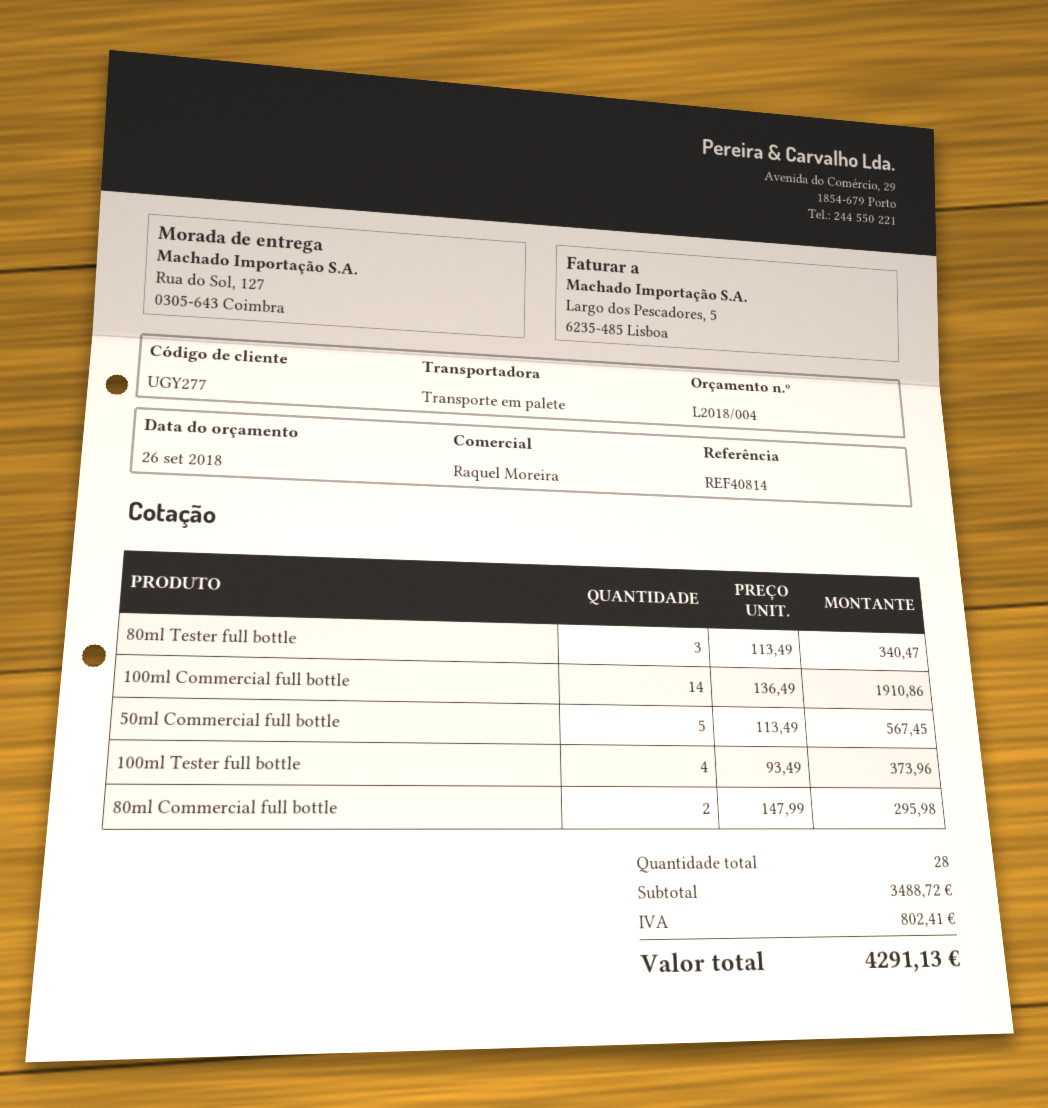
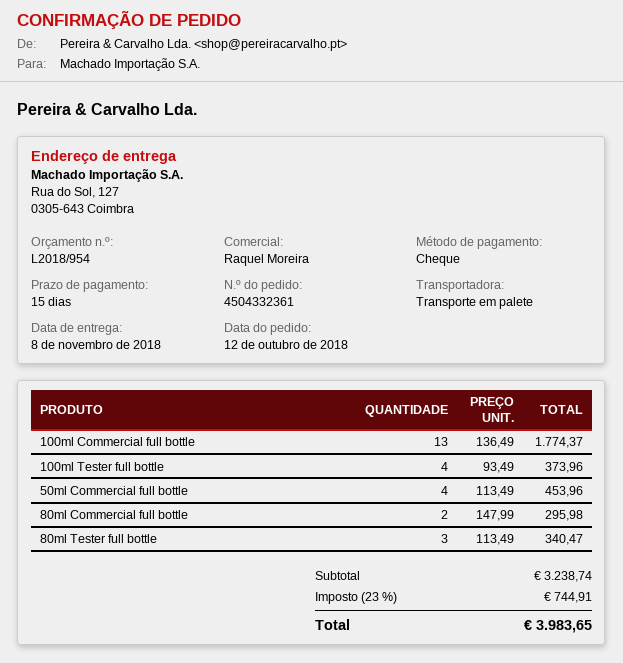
quote number: L2018/004 -> L2018/954
100ml Commercial full bottle: 14 x 136.49 = 1910.86 -> 13 x 136.49 = 1774.37
50ml Commercial full bottle: 5 x 113.49 = 567.45 -> 4 x 113.49 = 453.96
subtotal: 3488.72 -> 3238.74
tax: 802.41 -> 744.91
total: 4291.13 -> 3983.65

